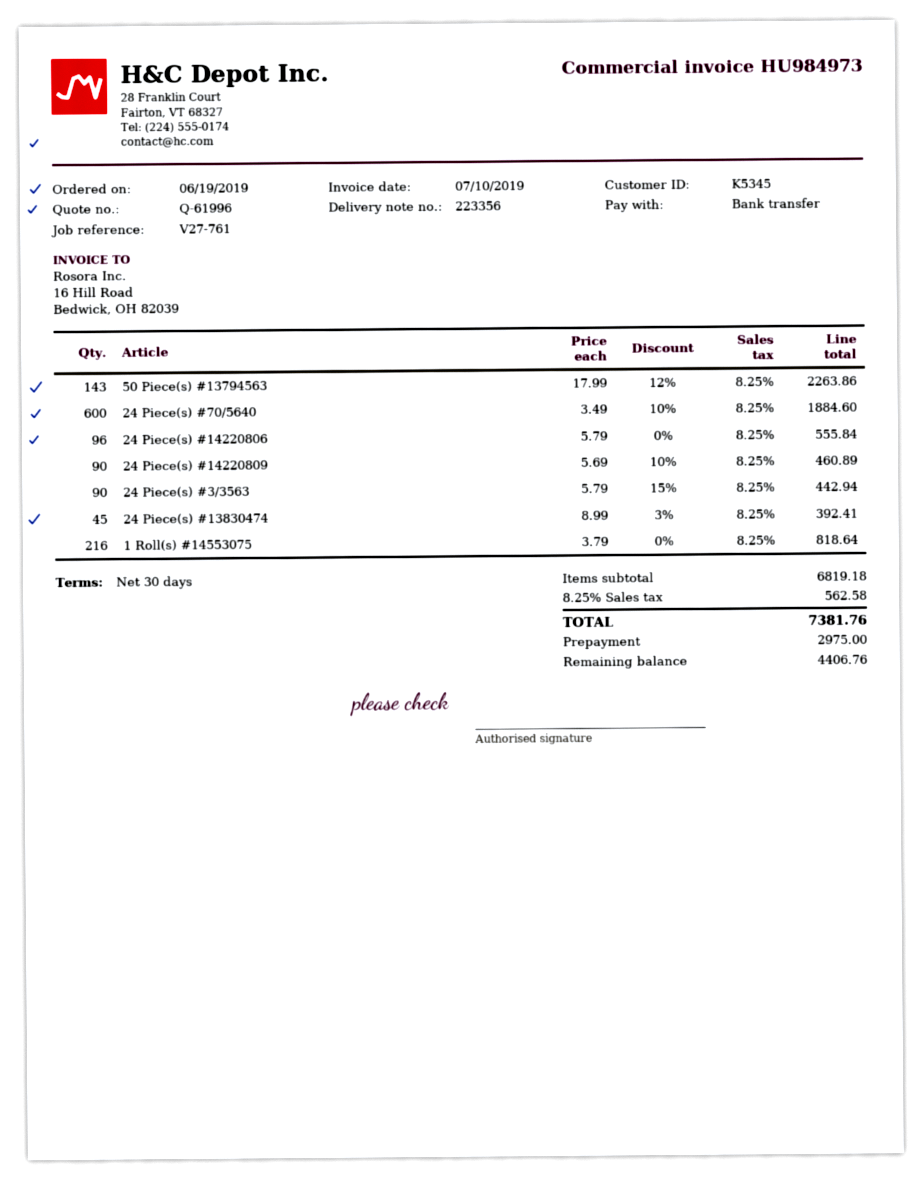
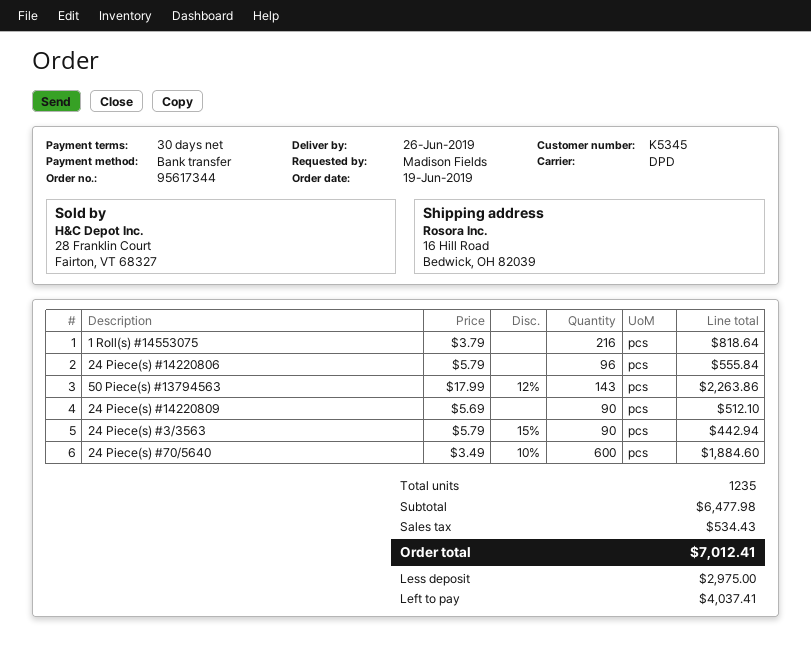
24 Piece(s) #14220809: 90 x 5.69 - 10% = 460.89 -> 90 x 5.69 = 512.10
24 Piece(s) #13830474: 45 x 8.99 - 3% = 392.41 -> none
subtotal: 6819.18 -> 6477.98
tax: 562.58 -> 534.43
total: 7381.76 -> 7012.41
balance: 4406.76 -> 4037.41

